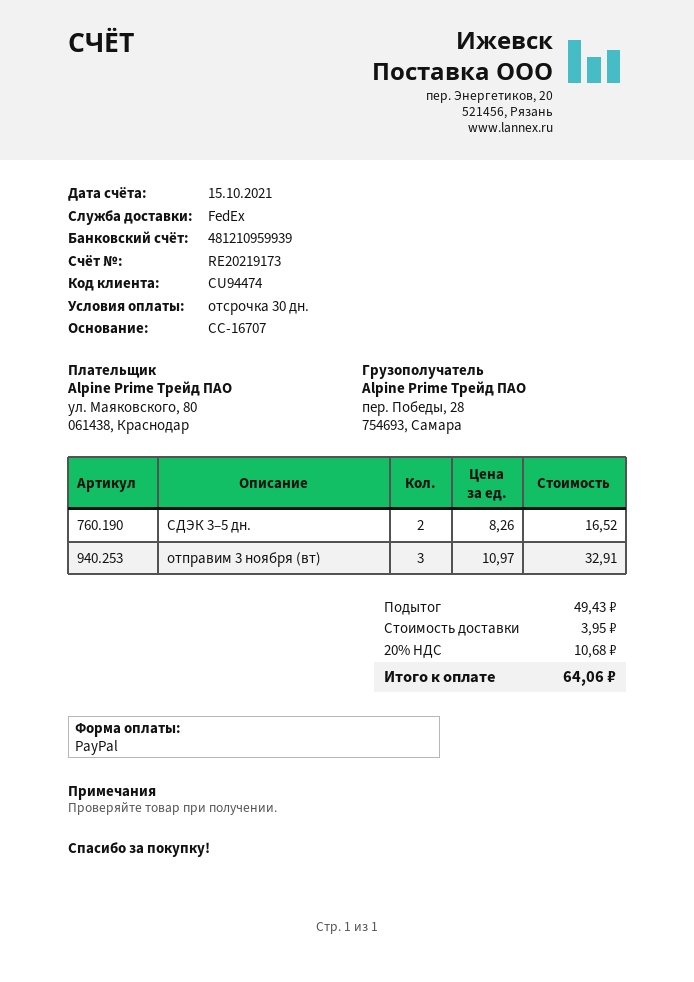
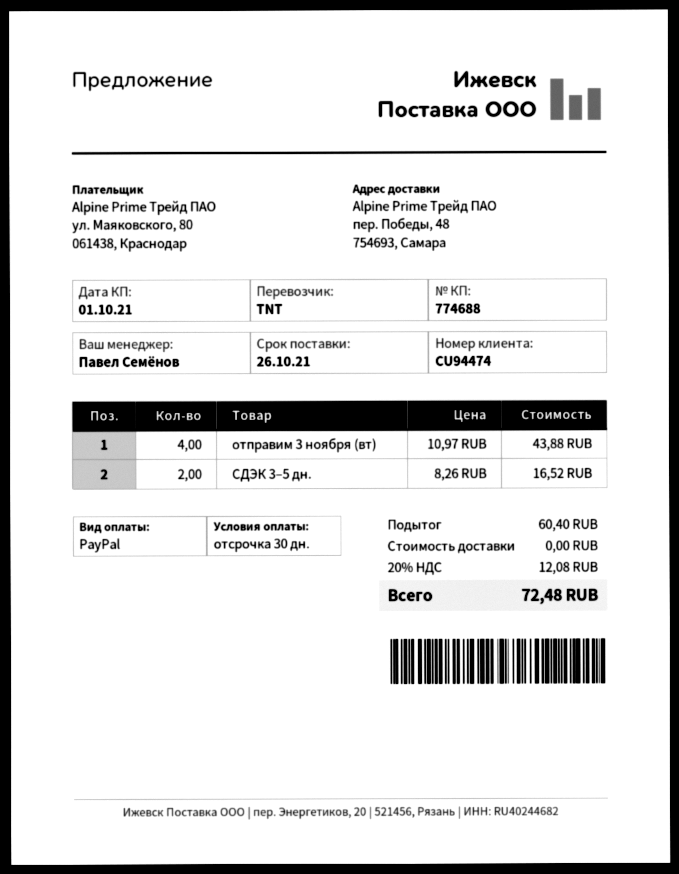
shipping method: FedEx -> TNT
ship to: пер. Победы, 28, 754693, Самара -> пер. Победы, 48, 754693, Самара
отправим 3 ноября (вт): 3 x 10.97 = 32.91 -> 4 x 10.97 = 43.88
subtotal: 49.43 -> 60.40
shipping: 3.95 -> 0.00
tax: 20% = 10.68 -> 20% = 12.08
total: 64.06 -> 72.48

